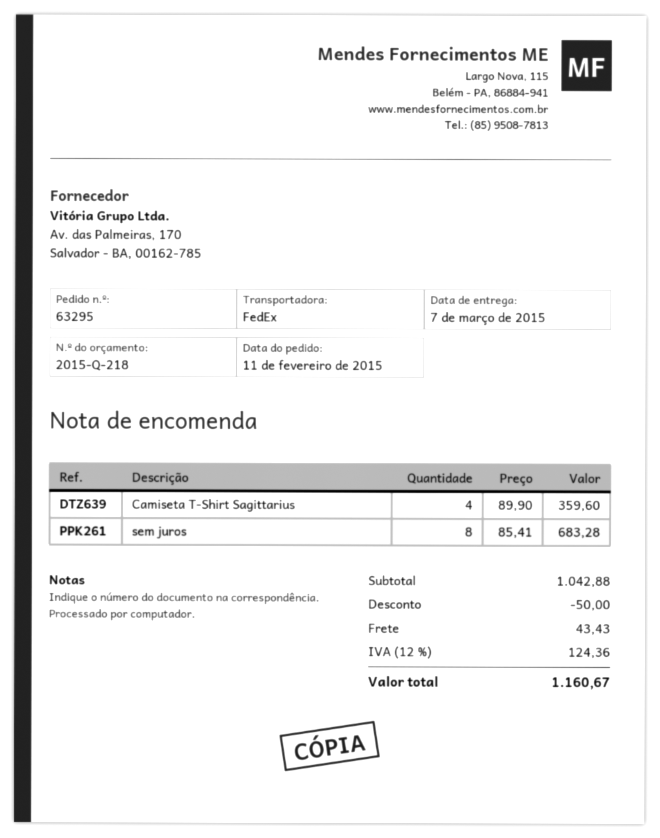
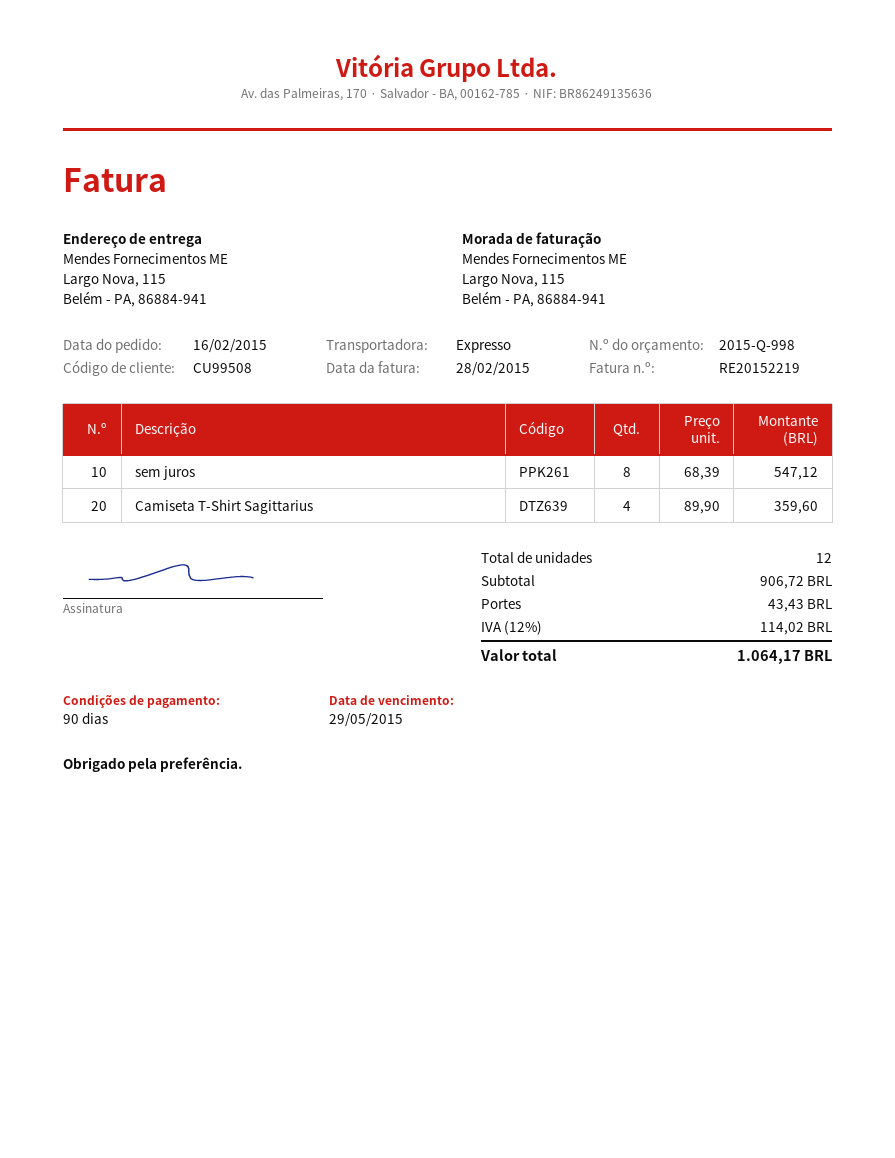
quote number: 2015-Q-218 -> 2015-Q-998
order date: 2015-02-11 -> 2015-02-16
shipping method: FedEx -> express
sem juros: 8 x 85.41 = 683.28 -> 8 x 68.39 = 547.12
subtotal: 1042.88 -> 906.72
discount: 50.00 -> none
tax: 12% = 124.36 -> 12% = 114.02
total: 1160.67 -> 1064.17

